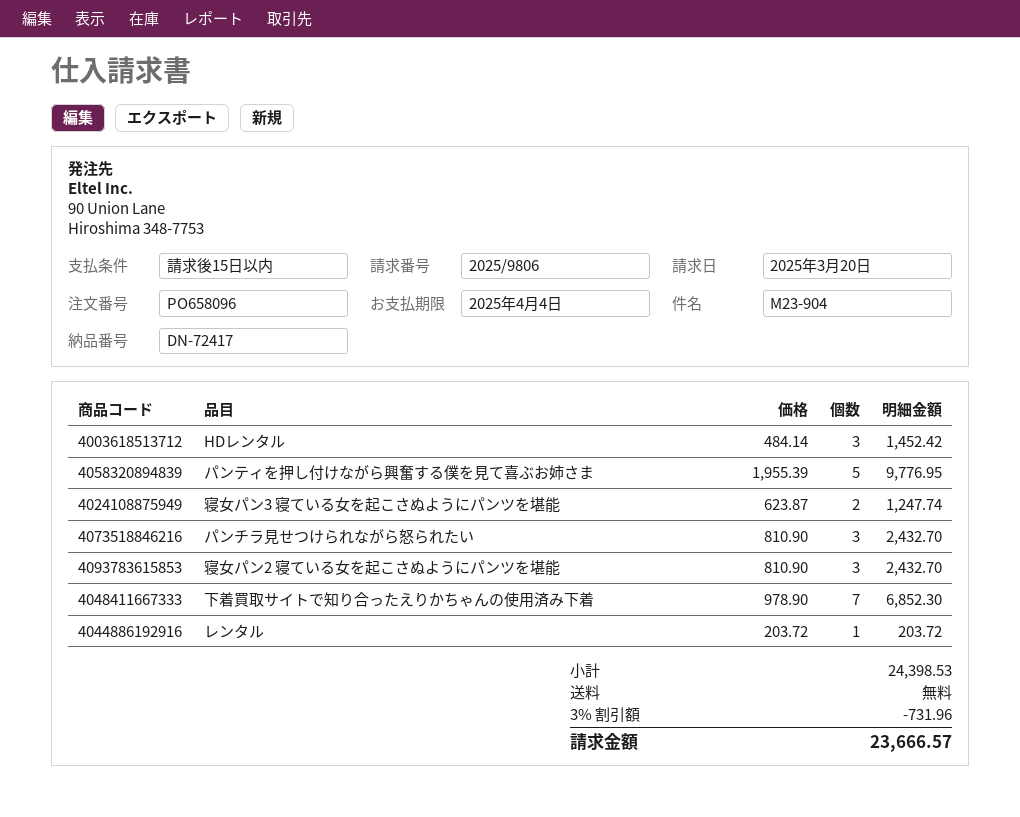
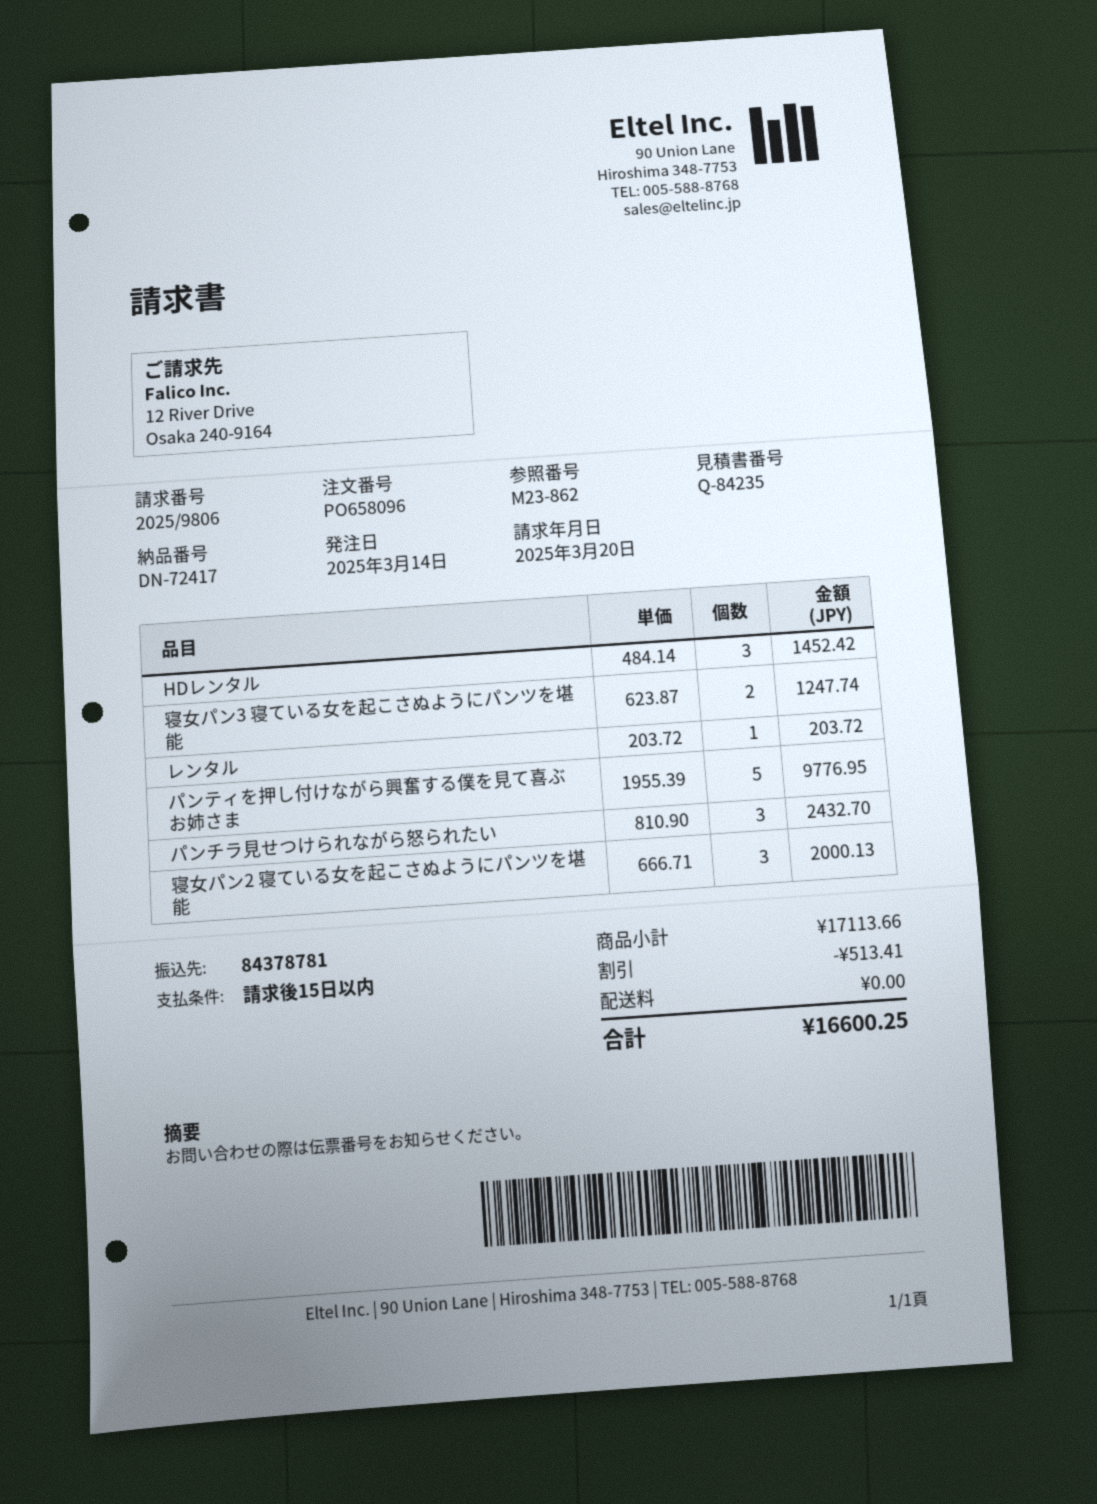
reference: M23-904 -> M23-862
寝女パン2 寝ている女を起こさぬようにパンツを堪能: 3 x 810.90 = 2432.70 -> 3 x 666.71 = 2000.13
下着買取サイトで知り合ったえりかちゃんの使用済み下着: 7 x 978.90 = 6852.30 -> none
subtotal: 24398.53 -> 17113.66
discount: 731.96 -> 513.41
total: 23666.57 -> 16600.25

